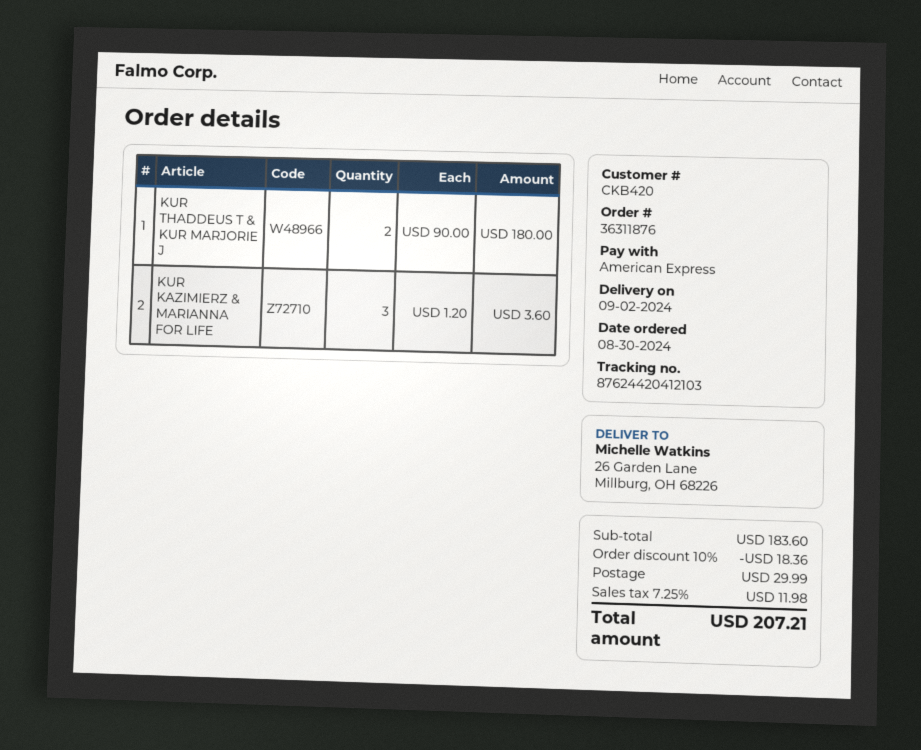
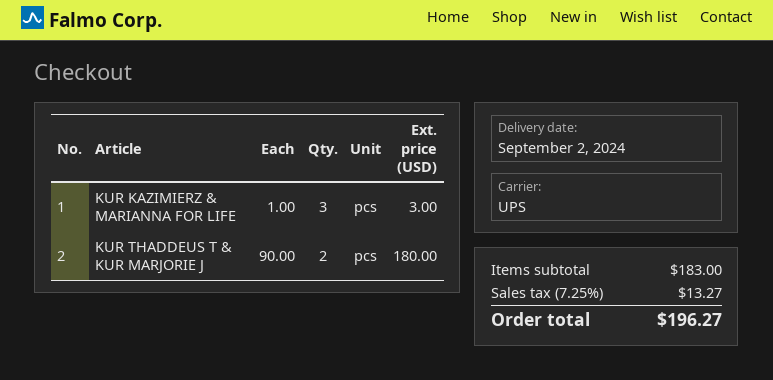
KUR KAZIMIERZ & MARIANNA FOR LIFE: 3 x 1.20 = 3.60 -> 3 x 1.00 = 3.00
subtotal: 183.60 -> 183.00
discount: 10% = 18.36 -> none
shipping: 29.99 -> none
tax: 7.25% = 11.98 -> 7.25% = 13.27
total: 207.21 -> 196.27

